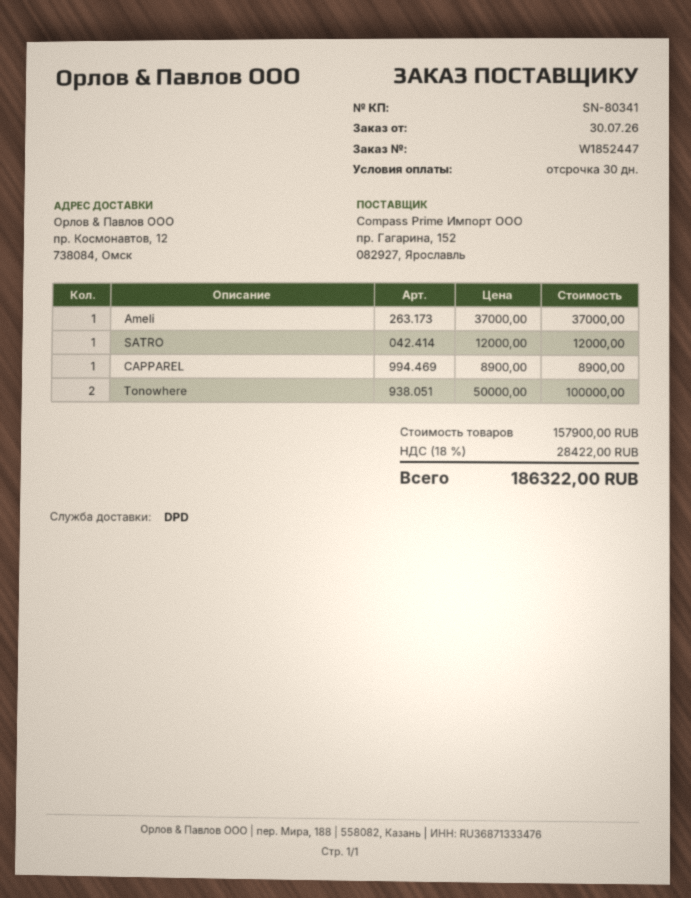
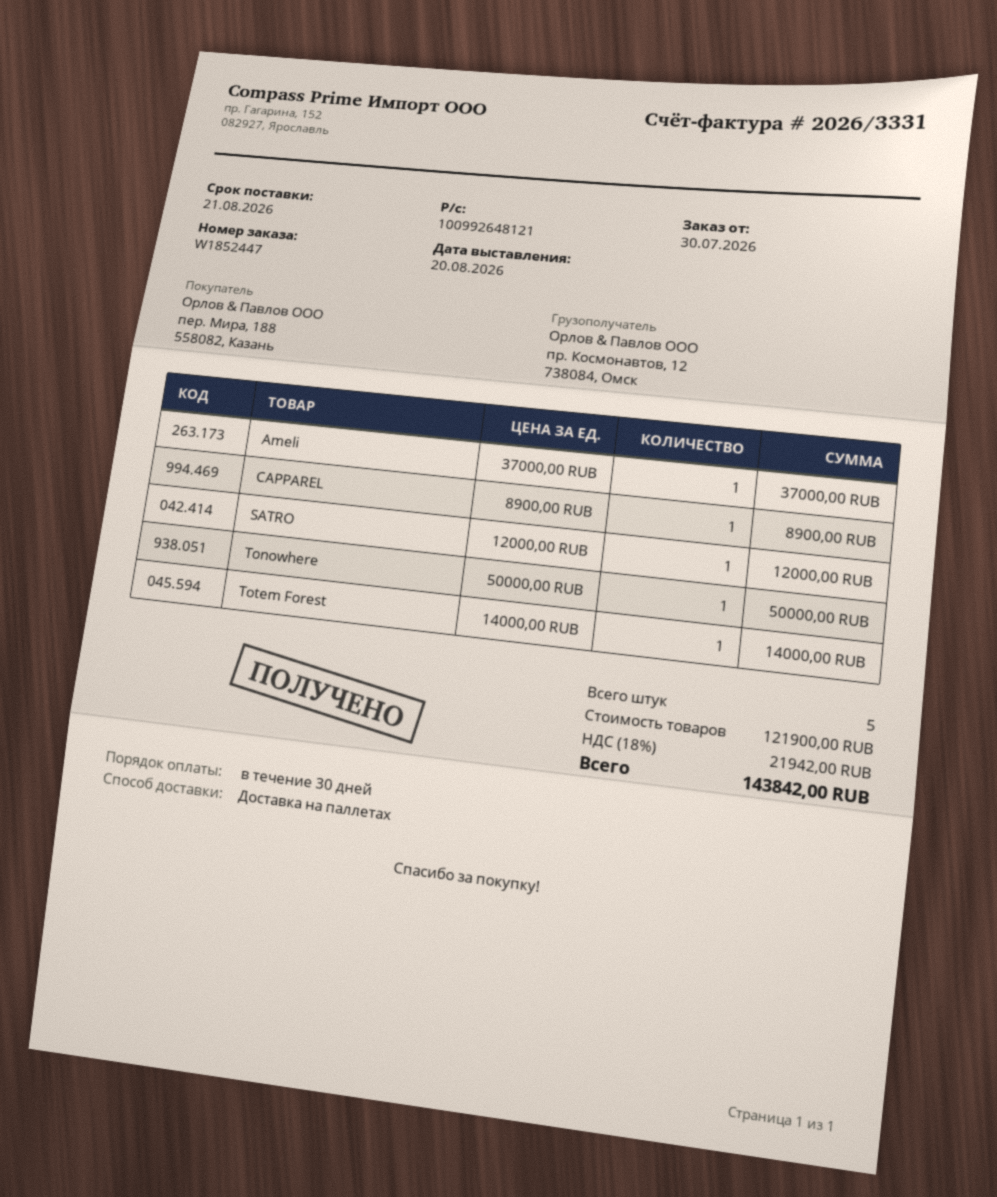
shipping method: DPD -> pallet freight
Tonowhere: 2 x 50000.00 = 100000.00 -> 1 x 50000.00 = 50000.00
Totem Forest: none -> 1 x 14000.00 = 14000.00
subtotal: 157900.00 -> 121900.00
tax: 18% = 28422.00 -> 18% = 21942.00
total: 186322.00 -> 143842.00

